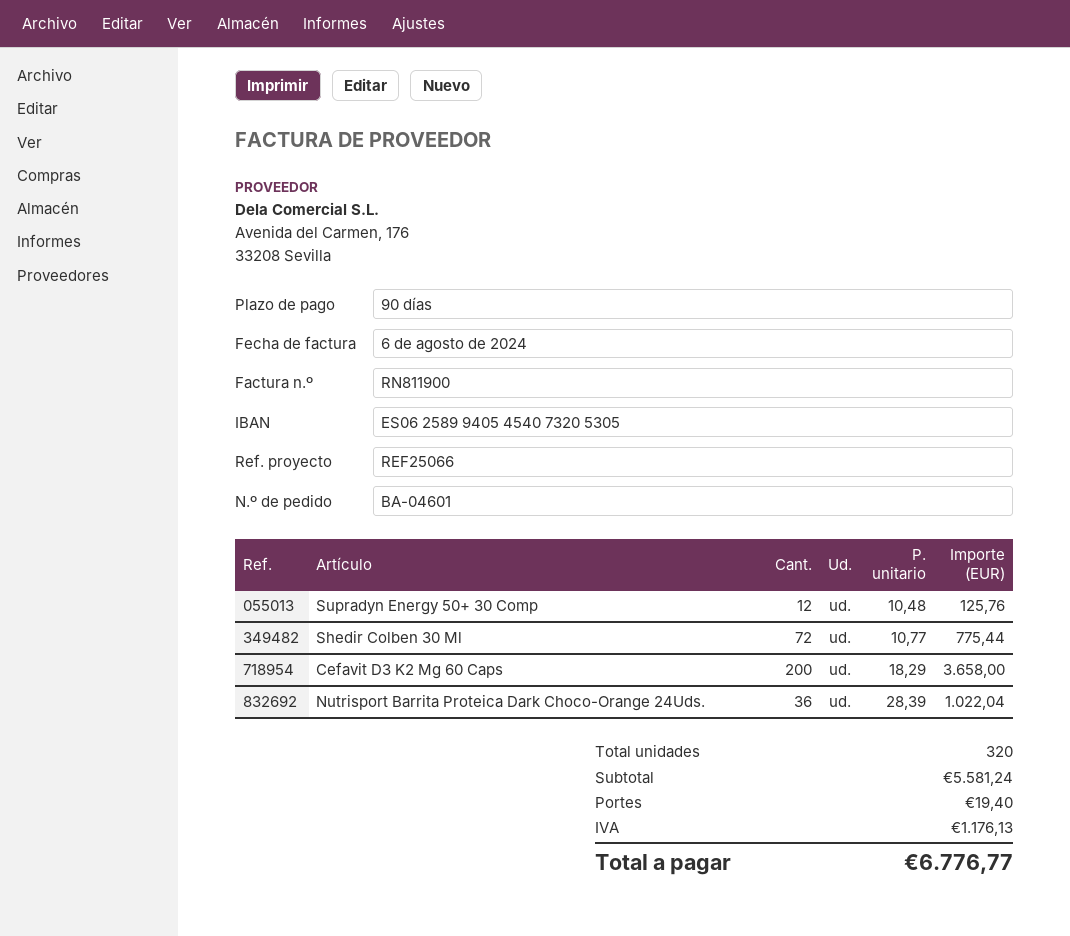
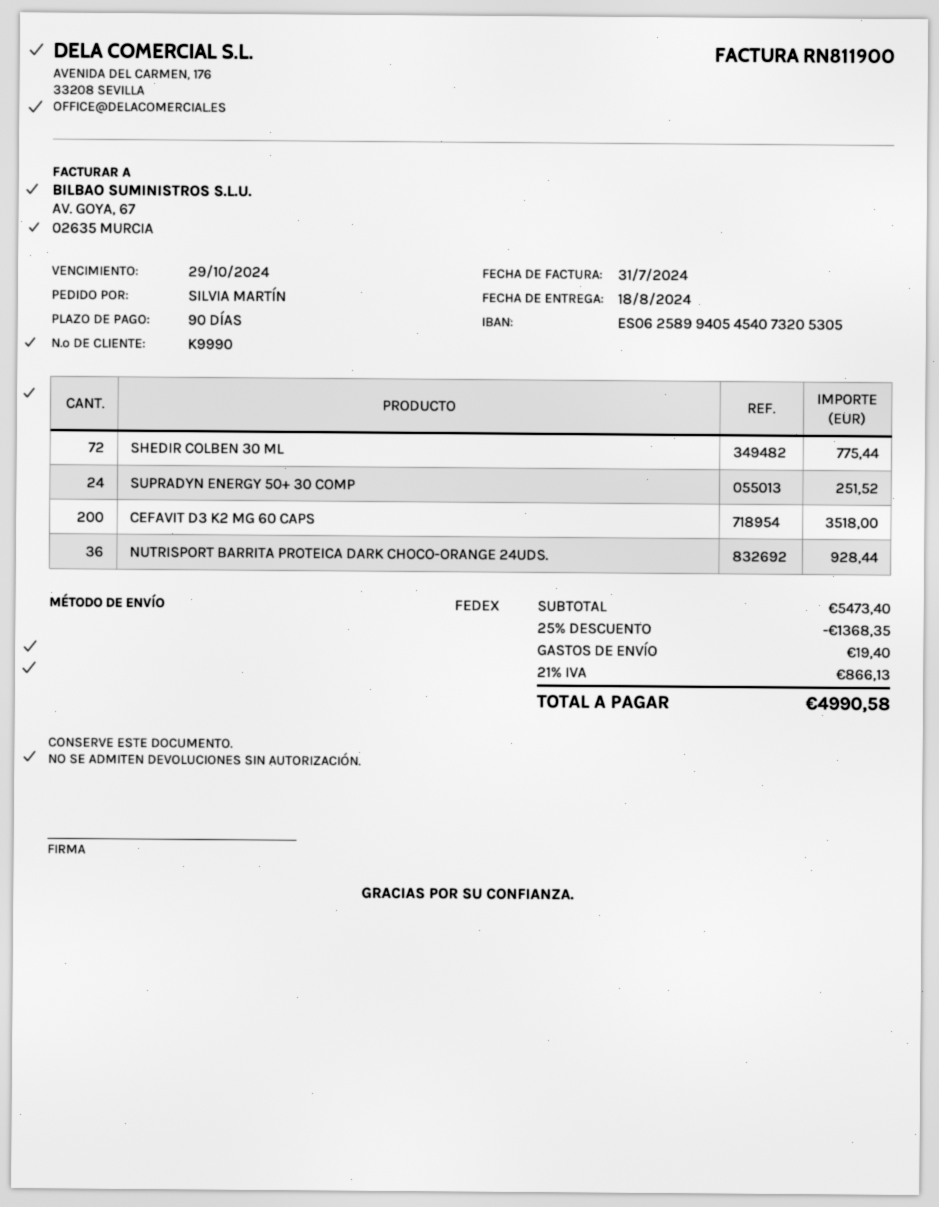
invoice date: 2024-08-06 -> 2024-07-31
Supradyn Energy 50+ 30 Comp: 12 for 125.76 -> 24 for 251.52
Cefavit D3 K2 Mg 60 Caps: 200 for 3658.00 -> 200 for 3518.00
Nutrisport Barrita Proteica Dark Choco-Orange 24Uds.: 36 for 1022.04 -> 36 for 928.44
subtotal: 5581.24 -> 5473.40
discount: none -> 25% = 1368.35
tax: 1176.13 -> 866.13
total: 6776.77 -> 4990.58

